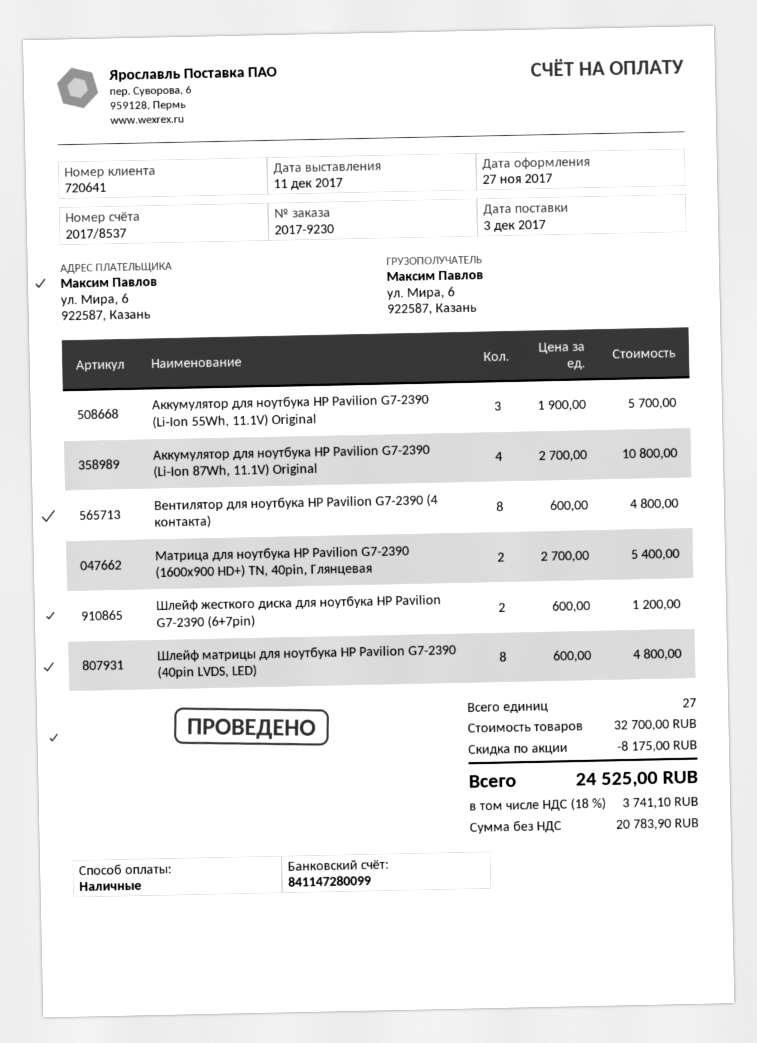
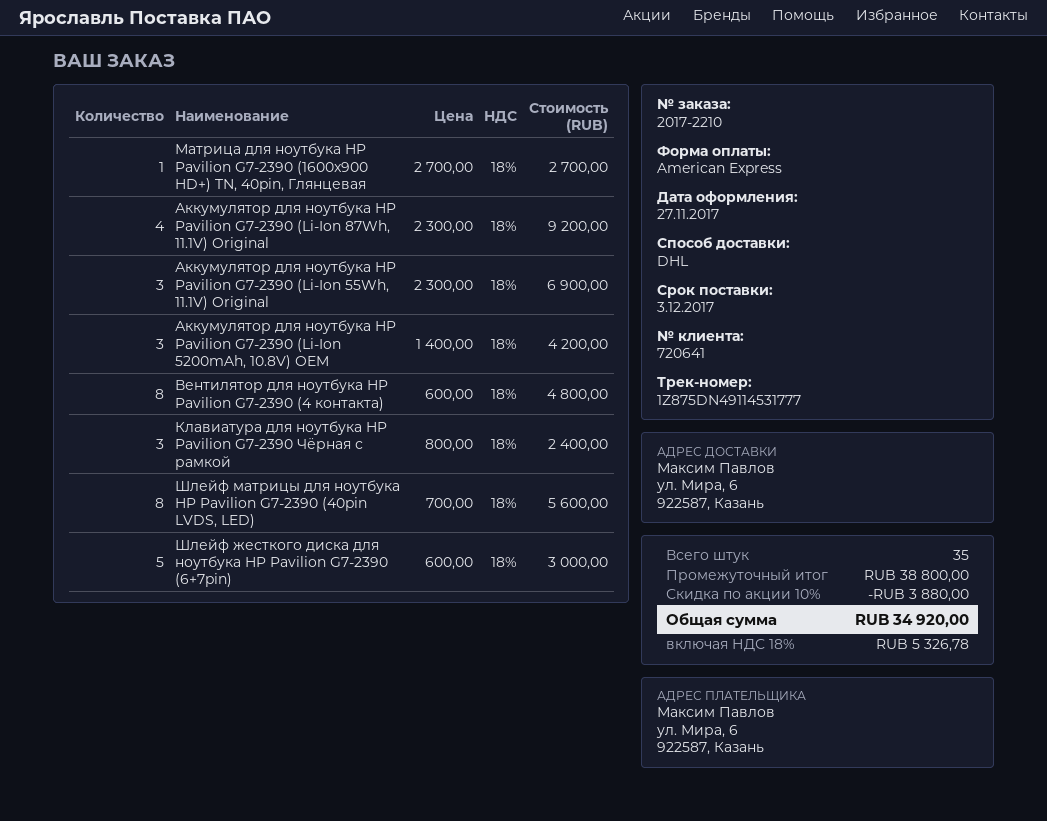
order number: 2017-9230 -> 2017-2210
payment method: cash -> American Express
Аккумулятор для ноутбука HP Pavilion G7-2390 (Li-Ion 55Wh, 11.1V) Original: 3 x 1900.00 = 5700.00 -> 3 x 2300.00 = 6900.00
Аккумулятор для ноутбука HP Pavilion G7-2390 (Li-Ion 87Wh, 11.1V) Original: 4 x 2700.00 = 10800.00 -> 4 x 2300.00 = 9200.00
Матрица для ноутбука HP Pavilion G7-2390 (1600x900 HD+) TN, 40pin, Глянцевая: 2 x 2700.00 = 5400.00 -> 1 x 2700.00 = 2700.00
Шлейф жесткого диска для ноутбука HP Pavilion G7-2390 (6+7pin): 2 x 600.00 = 1200.00 -> 5 x 600.00 = 3000.00
Шлейф матрицы для ноутбука HP Pavilion G7-2390 (40pin LVDS, LED): 8 x 600.00 = 4800.00 -> 8 x 700.00 = 5600.00
Аккумулятор для ноутбука HP Pavilion G7-2390 (Li-Ion 5200mAh, 10.8V) OEM: none -> 3 x 1400.00 = 4200.00
Клавиатура для ноутбука HP Pavilion G7-2390 Чёрная с рамкой: none -> 3 x 800.00 = 2400.00
total quantity: 27 -> 35
subtotal: 32700.00 -> 38800.00
discount: 8175.00 -> 3880.00
tax: 18% = 3741.10 -> 18% = 5326.78
total: 24525.00 -> 34920.00

